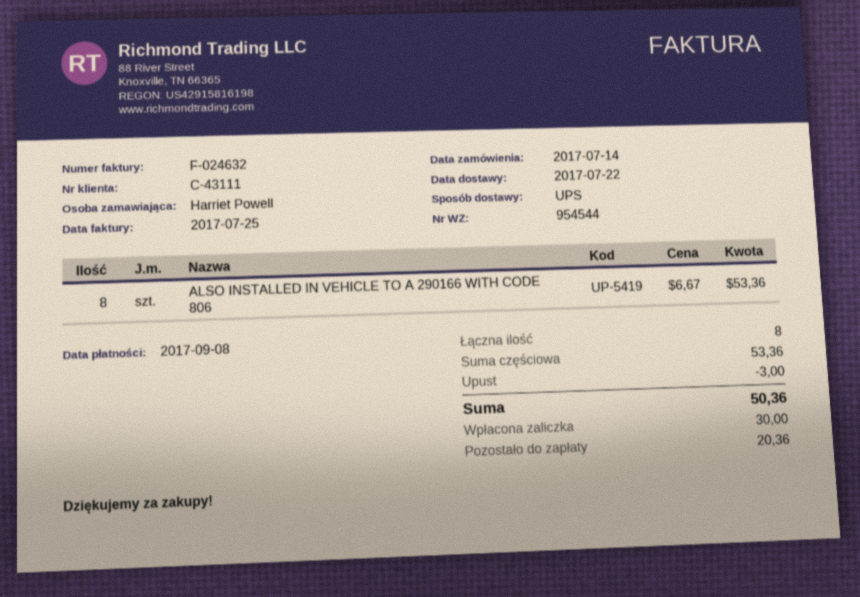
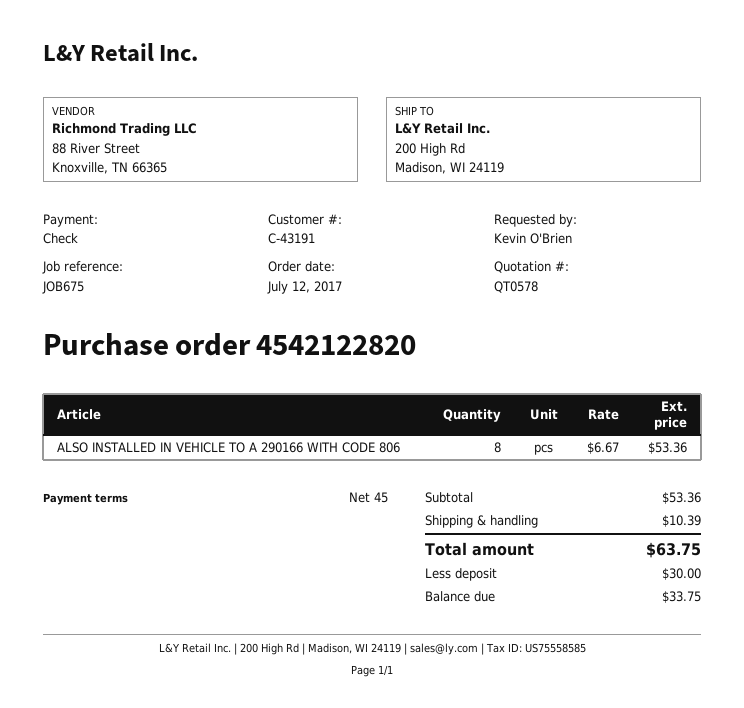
order date: 2017-07-14 -> 2017-07-12
customer number: C-43111 -> C-43191
ordered by: Harriet Powell -> Kevin O'Brien
discount: 3.00 -> none
shipping: none -> 10.39
total: 50.36 -> 63.75
balance: 20.36 -> 33.75

